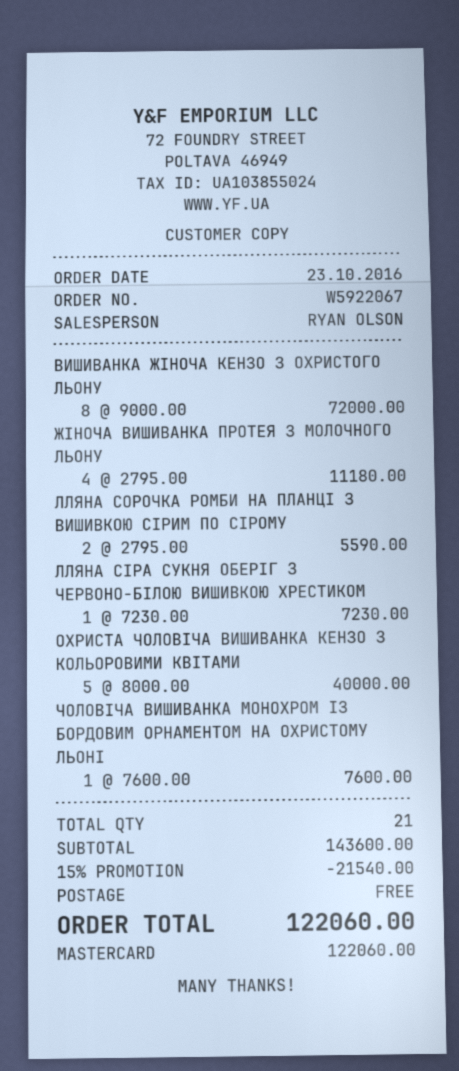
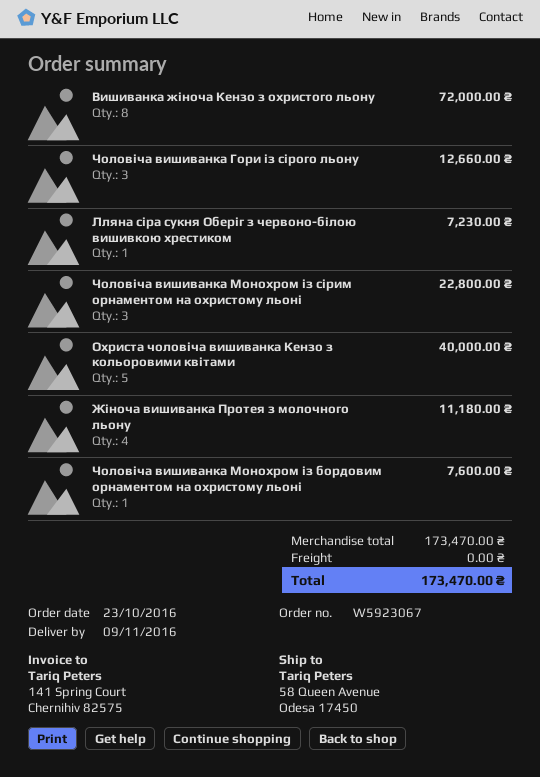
order number: W5922067 -> W5923067
ЛЛЯНА СОРОЧКА РОМБИ НА ПЛАНЦІ З ВИШИВКОЮ СІРИМ ПО СІРОМУ: 2 for 5590.00 -> none
Чоловіча вишиванка Гори із сірого льону: none -> 3 for 12660.00
Чоловіча вишиванка Монохром із сірим орнаментом на охристому льоні: none -> 3 for 22800.00
subtotal: 143600.00 -> 173470.00
discount: 15% = 21540.00 -> none
total: 122060.00 -> 173470.00

